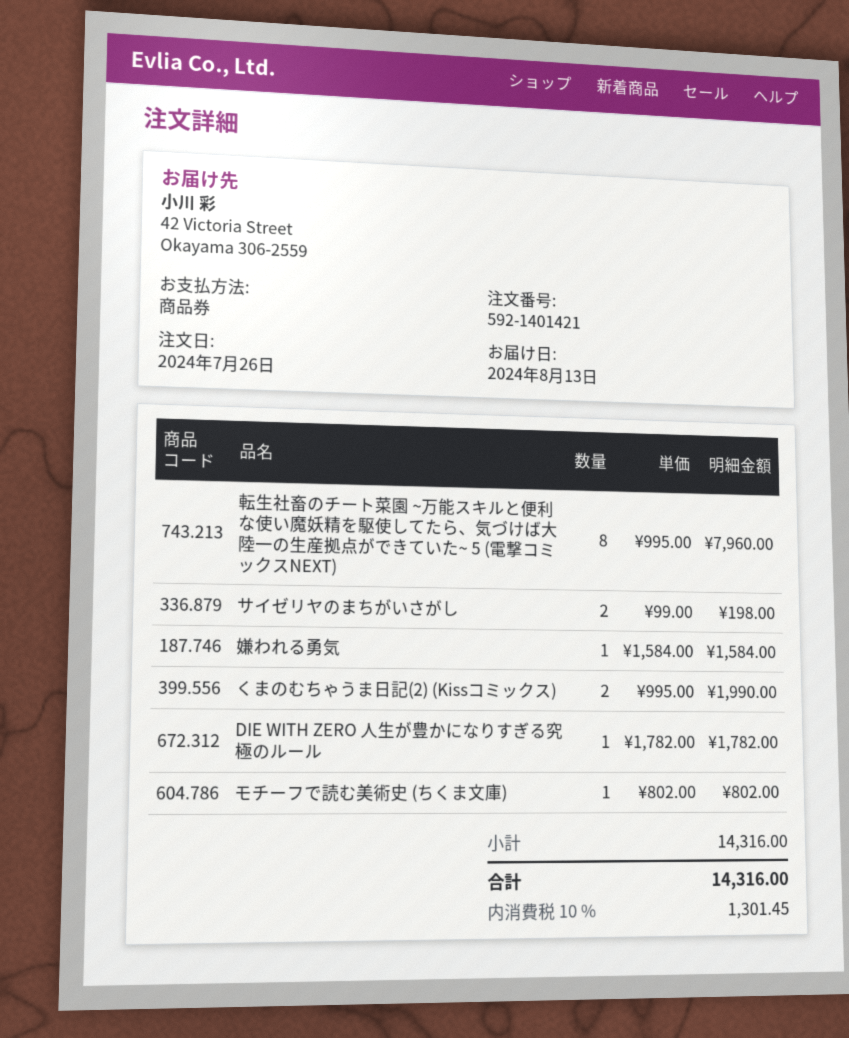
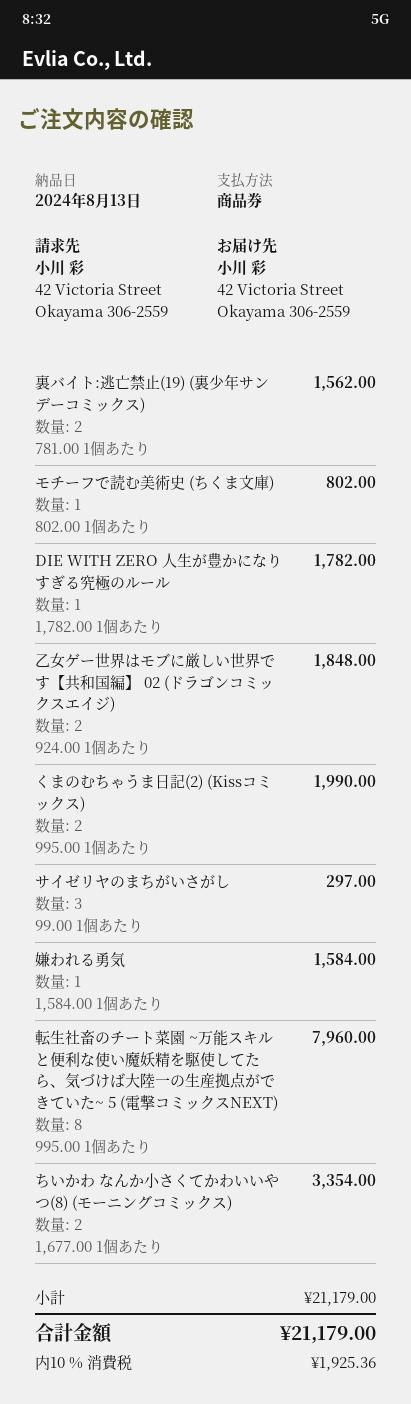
サイゼリヤのまちがいさがし: 2 x 99.00 = 198.00 -> 3 x 99.00 = 297.00
裏バイト:逃亡禁止(19) (裏少年サンデーコミックス): none -> 2 x 781.00 = 1562.00
乙女ゲー世界はモブに厳しい世界です【共和国編】 02 (ドラゴンコミックスエイジ): none -> 2 x 924.00 = 1848.00
ちいかわ なんか小さくてかわいいやつ(8) (モーニングコミックス): none -> 2 x 1677.00 = 3354.00
subtotal: 14316.00 -> 21179.00
tax: 10% = 1301.45 -> 10% = 1925.36
total: 14316.00 -> 21179.00

